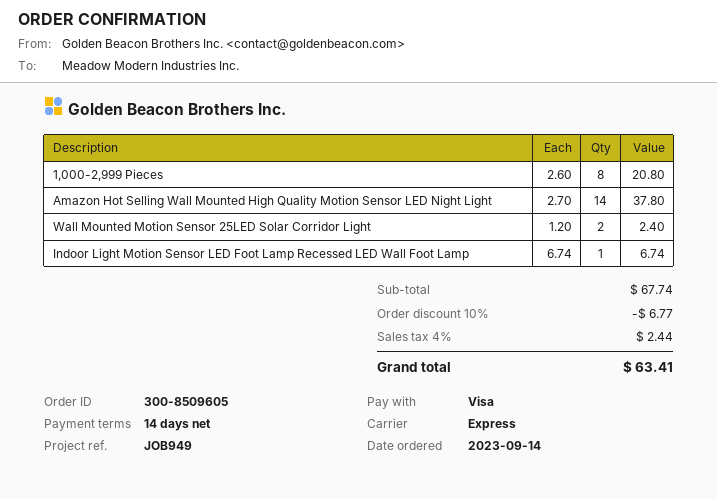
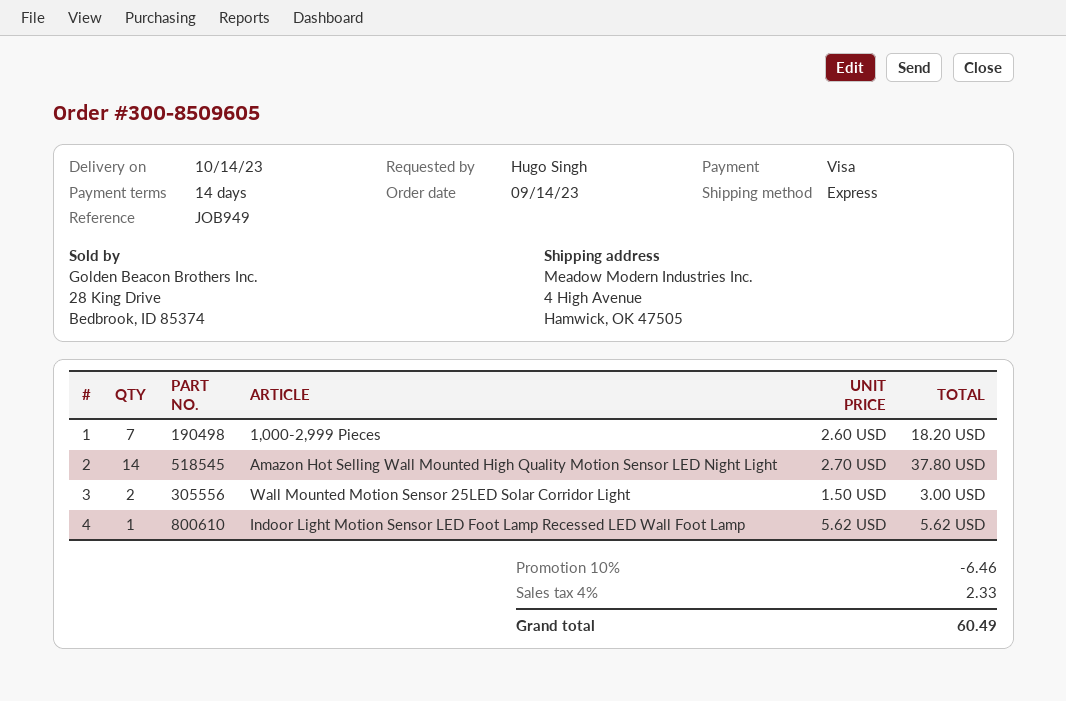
1,000-2,999 Pieces: 8 x 2.60 = 20.80 -> 7 x 2.60 = 18.20
Wall Mounted Motion Sensor 25LED Solar Corridor Light: 2 x 1.20 = 2.40 -> 2 x 1.50 = 3.00
Indoor Light Motion Sensor LED Foot Lamp Recessed LED Wall Foot Lamp: 1 x 6.74 = 6.74 -> 1 x 5.62 = 5.62
discount: 10% = 6.77 -> 10% = 6.46
tax: 4% = 2.44 -> 4% = 2.33
total: 63.41 -> 60.49

